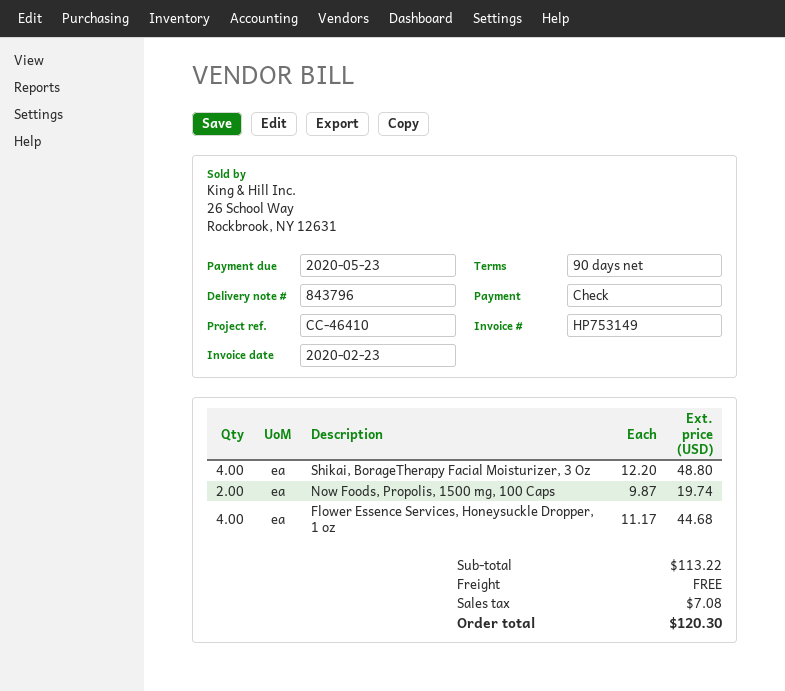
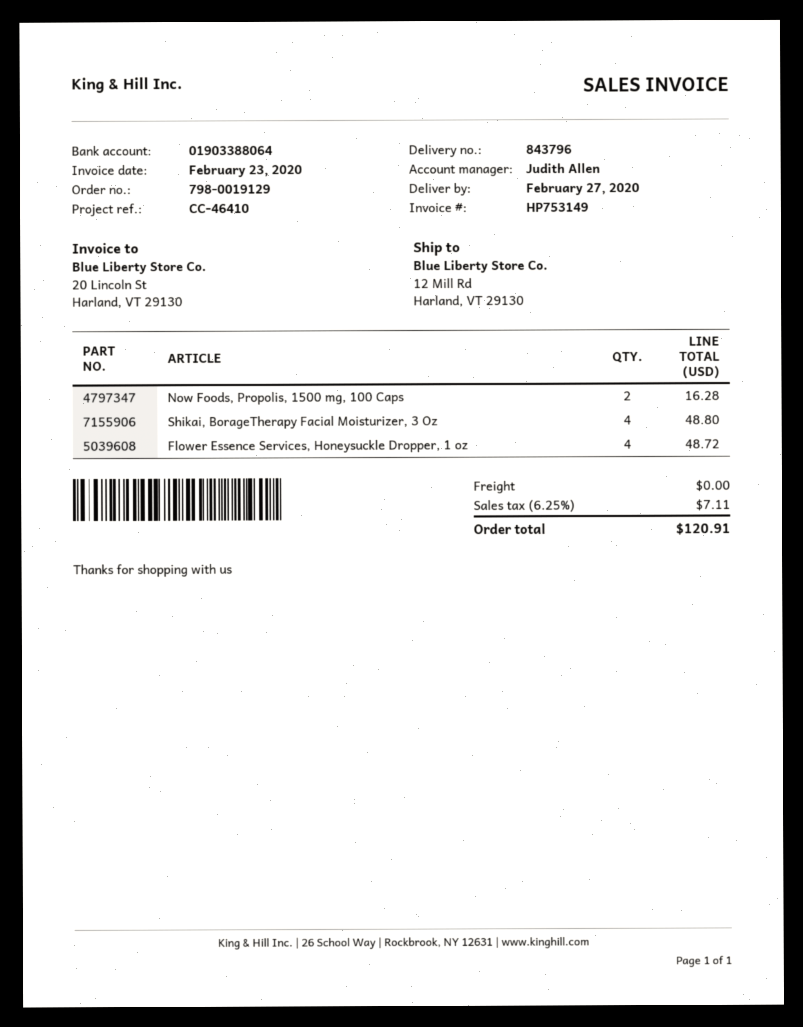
Now Foods, Propolis, 1500 mg, 100 Caps: 2 for 19.74 -> 2 for 16.28
Flower Essence Services, Honeysuckle Dropper, 1 oz: 4 for 44.68 -> 4 for 48.72
tax: 7.08 -> 7.11
total: 120.30 -> 120.91

